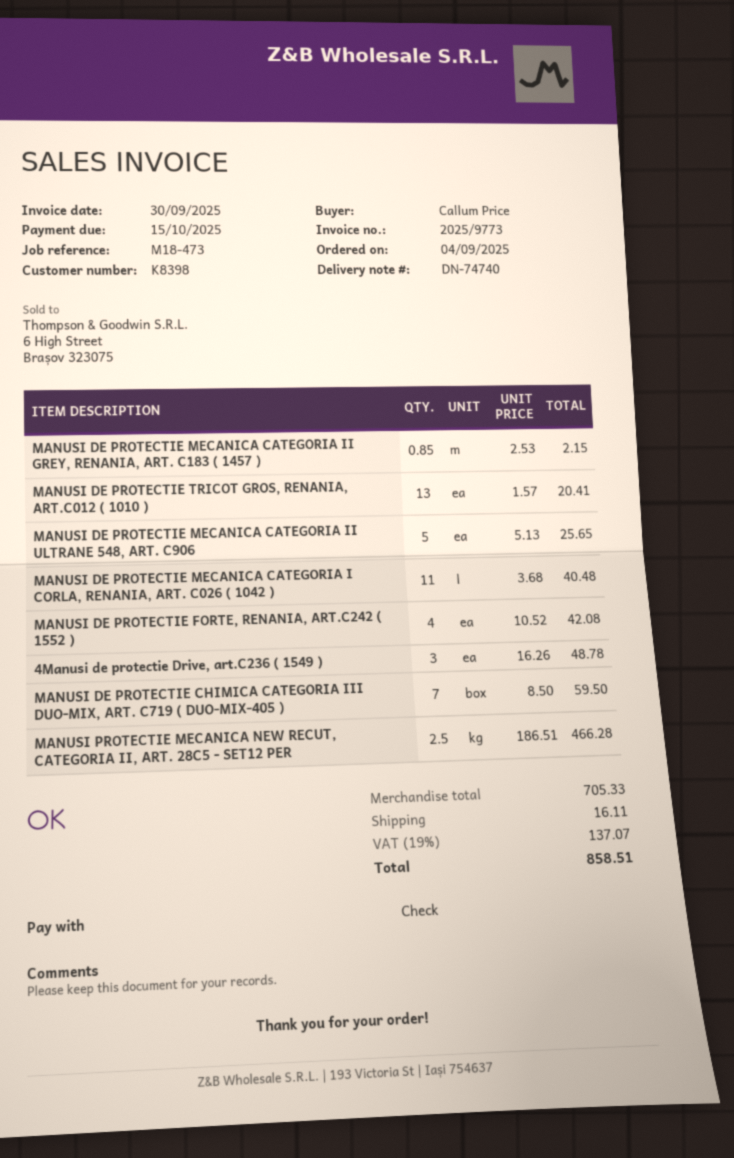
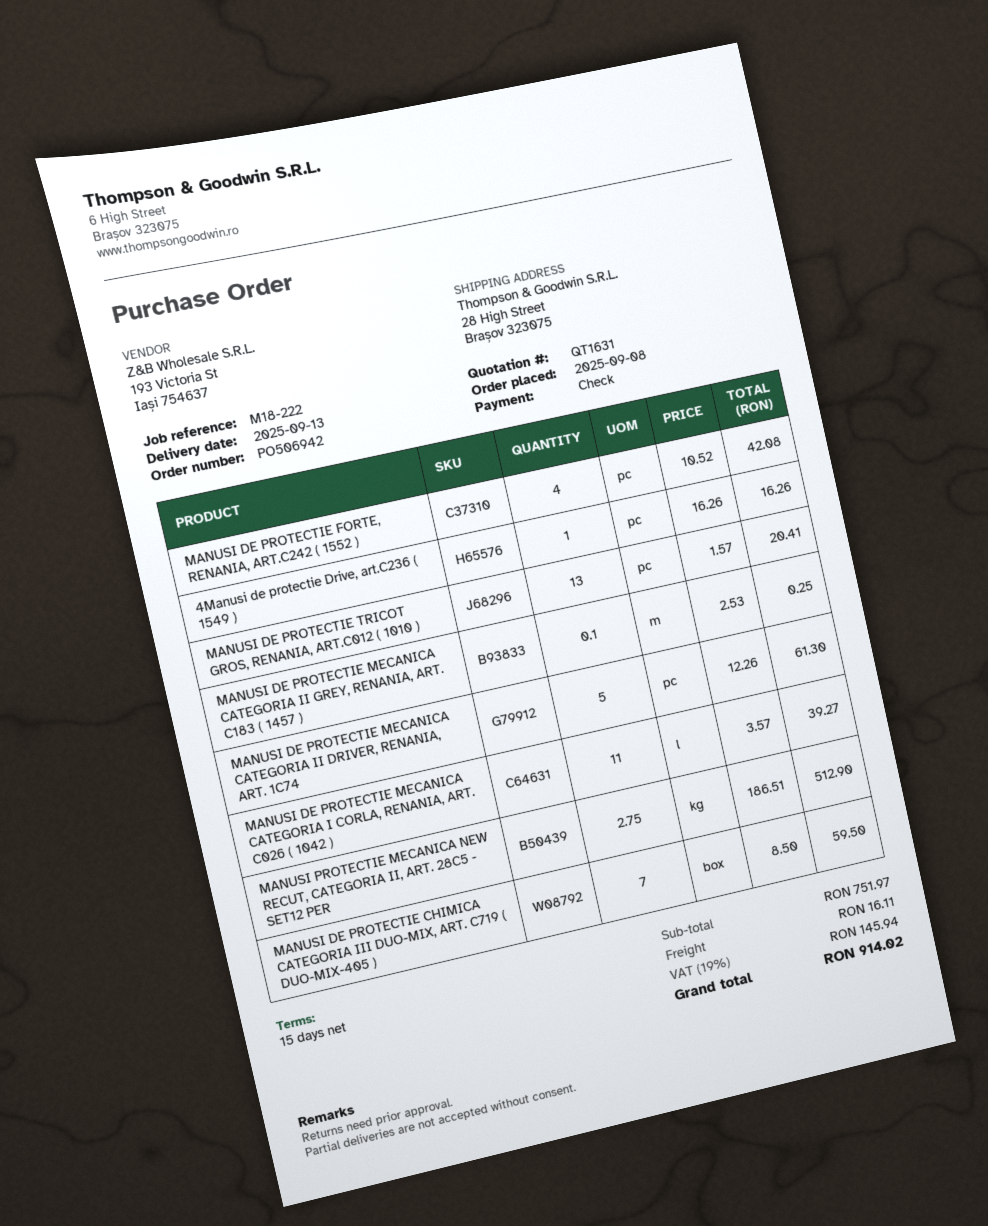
order date: 2025-09-04 -> 2025-09-08
reference: M18-473 -> M18-222
MANUSI DE PROTECTIE MECANICA CATEGORIA II GREY, RENANIA, ART. C183 ( 1457 ): 0.85 x 2.53 = 2.15 -> 0.1 x 2.53 = 0.25
MANUSI DE PROTECTIE MECANICA CATEGORIA II ULTRANE 548, ART. C906: 5 x 5.13 = 25.65 -> none
MANUSI DE PROTECTIE MECANICA CATEGORIA I CORLA, RENANIA, ART. C026 ( 1042 ): 11 x 3.68 = 40.48 -> 11 x 3.57 = 39.27
4Manusi de protectie Drive, art.C236 ( 1549 ): 3 x 16.26 = 48.78 -> 1 x 16.26 = 16.26
MANUSI PROTECTIE MECANICA NEW RECUT, CATEGORIA II, ART. 28C5 - SET12 PER: 2.5 x 186.51 = 466.28 -> 2.75 x 186.51 = 512.90
MANUSI DE PROTECTIE MECANICA CATEGORIA II DRIVER, RENANIA, ART. 1C74: none -> 5 x 12.26 = 61.30
subtotal: 705.33 -> 751.97
tax: 19% = 137.07 -> 19% = 145.94
total: 858.51 -> 914.02

